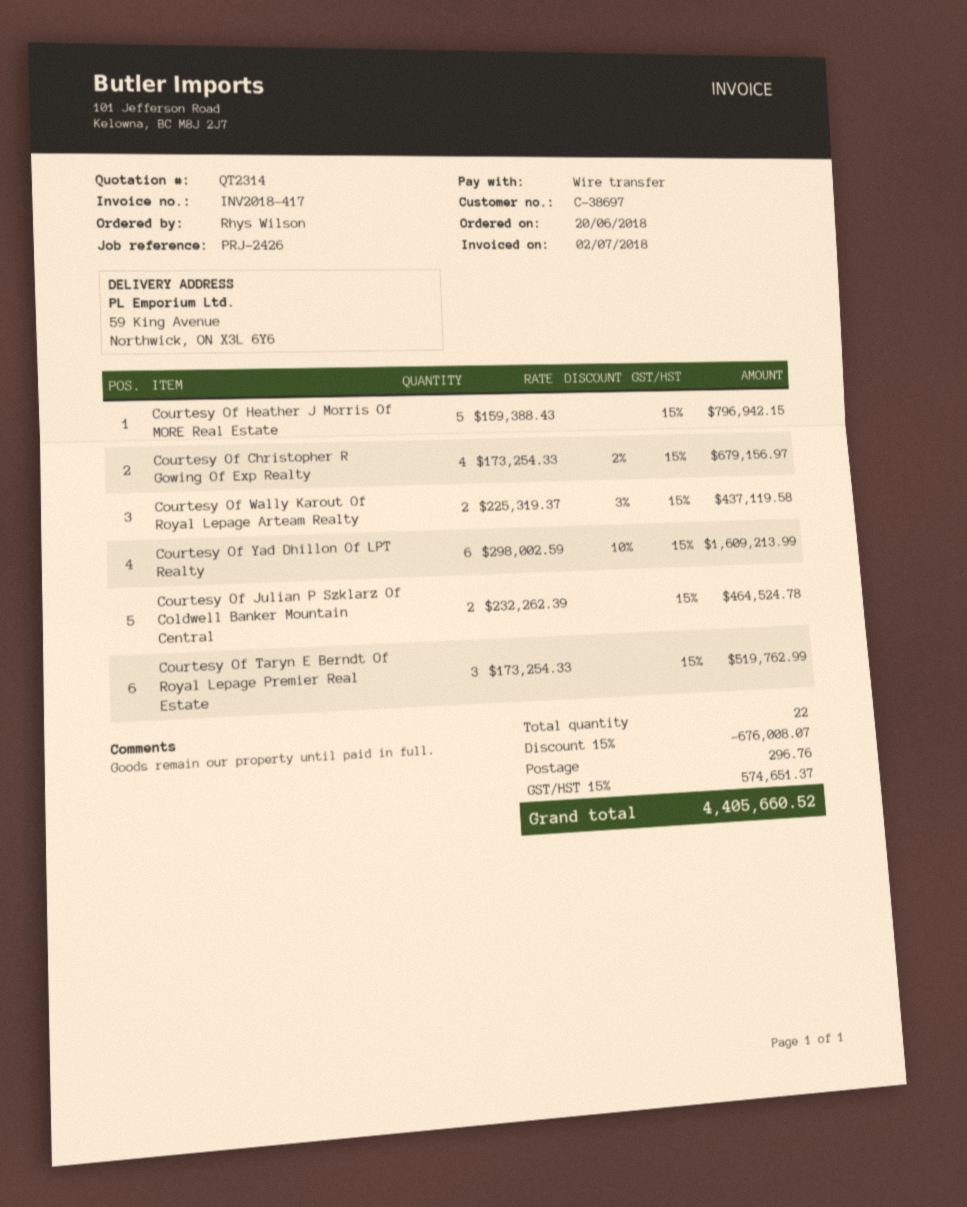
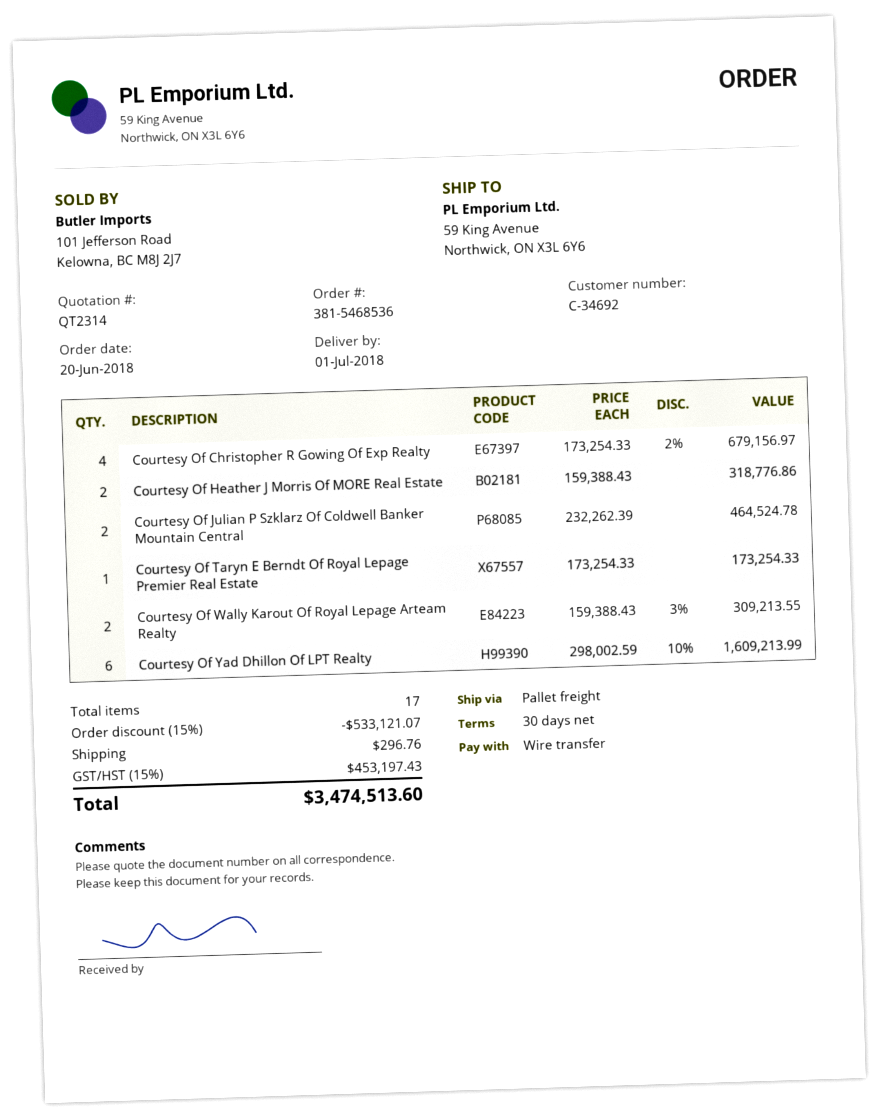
customer number: C-38697 -> C-34692
Courtesy Of Heather J Morris Of MORE Real Estate: 5 x 159388.43 = 796942.15 -> 2 x 159388.43 = 318776.86
Courtesy Of Wally Karout Of Royal Lepage Arteam Realty: 2 x 225319.37 - 3% = 437119.58 -> 2 x 159388.43 - 3% = 309213.55
Courtesy Of Taryn E Berndt Of Royal Lepage Premier Real Estate: 3 x 173254.33 = 519762.99 -> 1 x 173254.33 = 173254.33
total quantity: 22 -> 17
discount: 15% = 676008.07 -> 15% = 533121.07
tax: 15% = 574651.37 -> 15% = 453197.43
total: 4405660.52 -> 3474513.60

